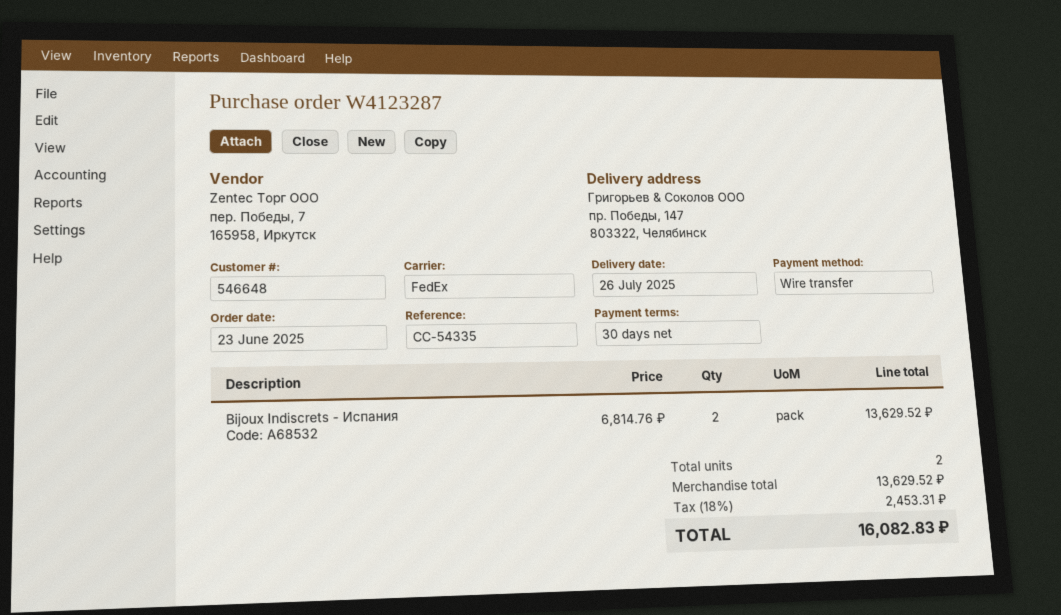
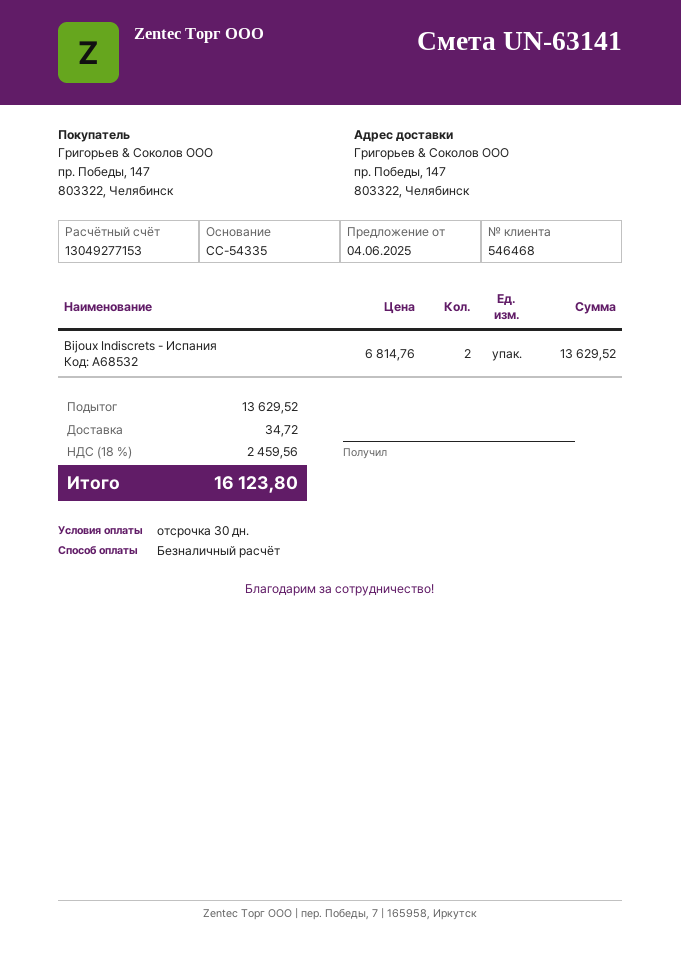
customer number: 546648 -> 546468
shipping: none -> 34.72
tax: 18% = 2453.31 -> 18% = 2459.56
total: 16082.83 -> 16123.80

